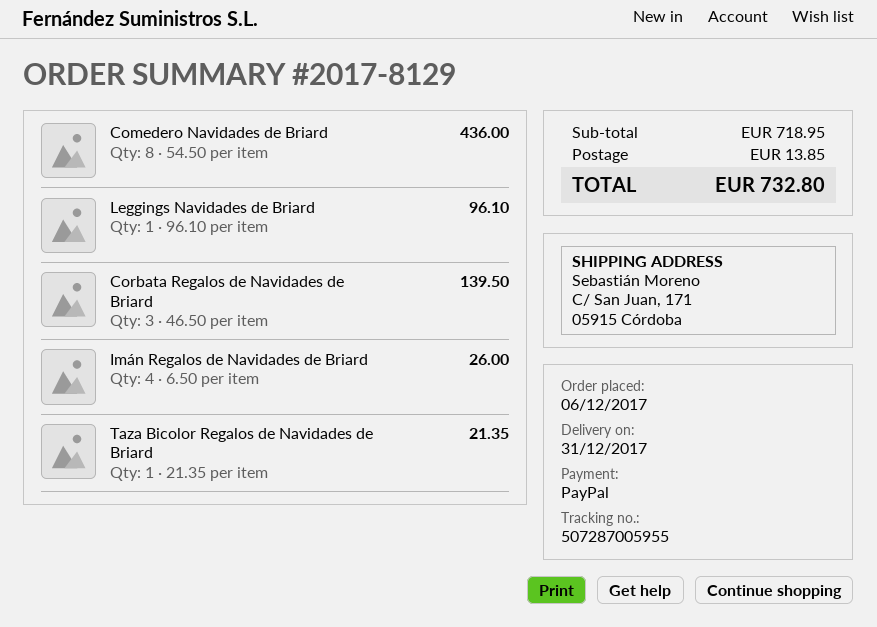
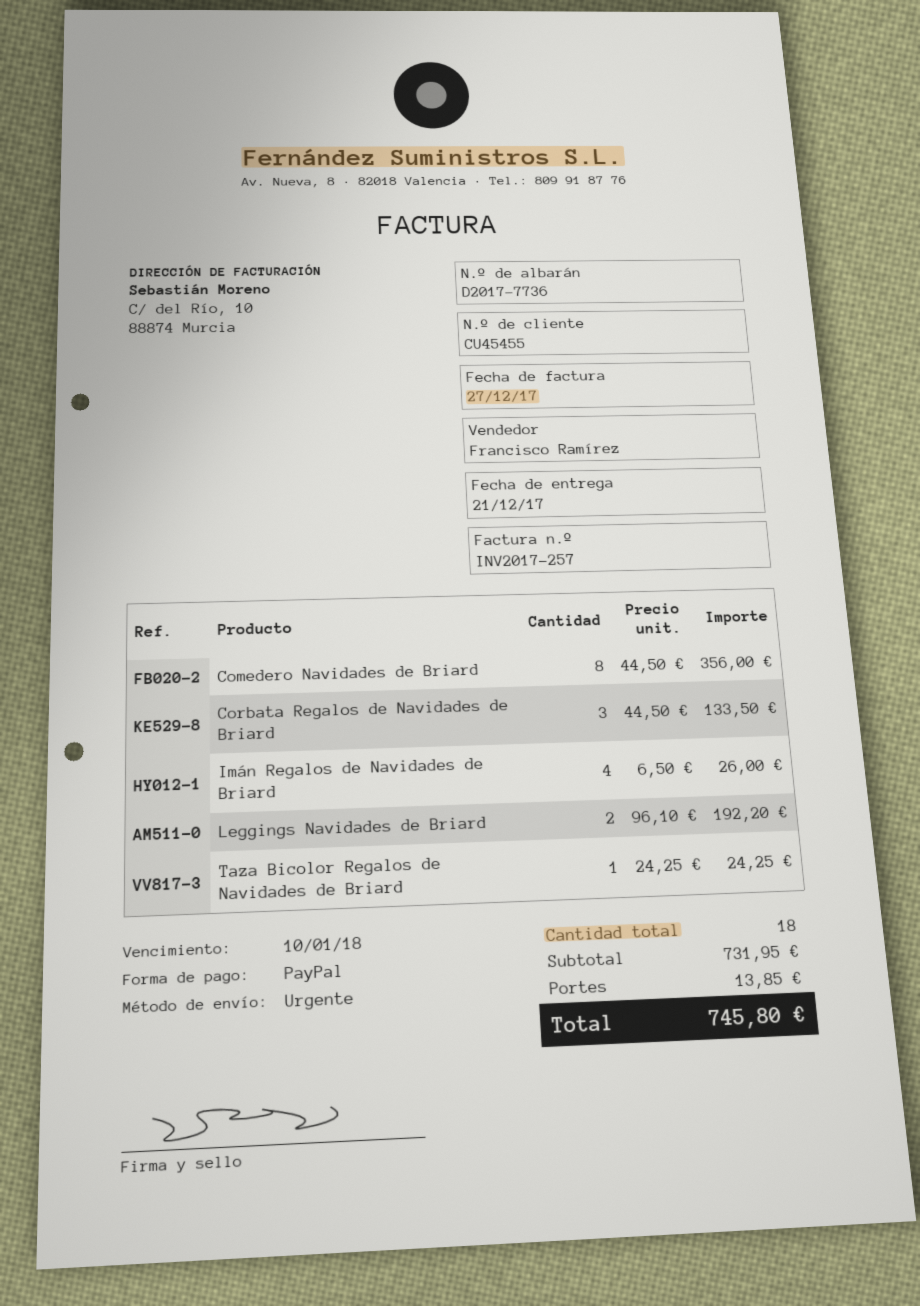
delivery date: 2017-12-31 -> 2017-12-21
Comedero Navidades de Briard: 8 x 54.50 = 436.00 -> 8 x 44.50 = 356.00
Leggings Navidades de Briard: 1 x 96.10 = 96.10 -> 2 x 96.10 = 192.20
Corbata Regalos de Navidades de Briard: 3 x 46.50 = 139.50 -> 3 x 44.50 = 133.50
Taza Bicolor Regalos de Navidades de Briard: 1 x 21.35 = 21.35 -> 1 x 24.25 = 24.25
subtotal: 718.95 -> 731.95
total: 732.80 -> 745.80

